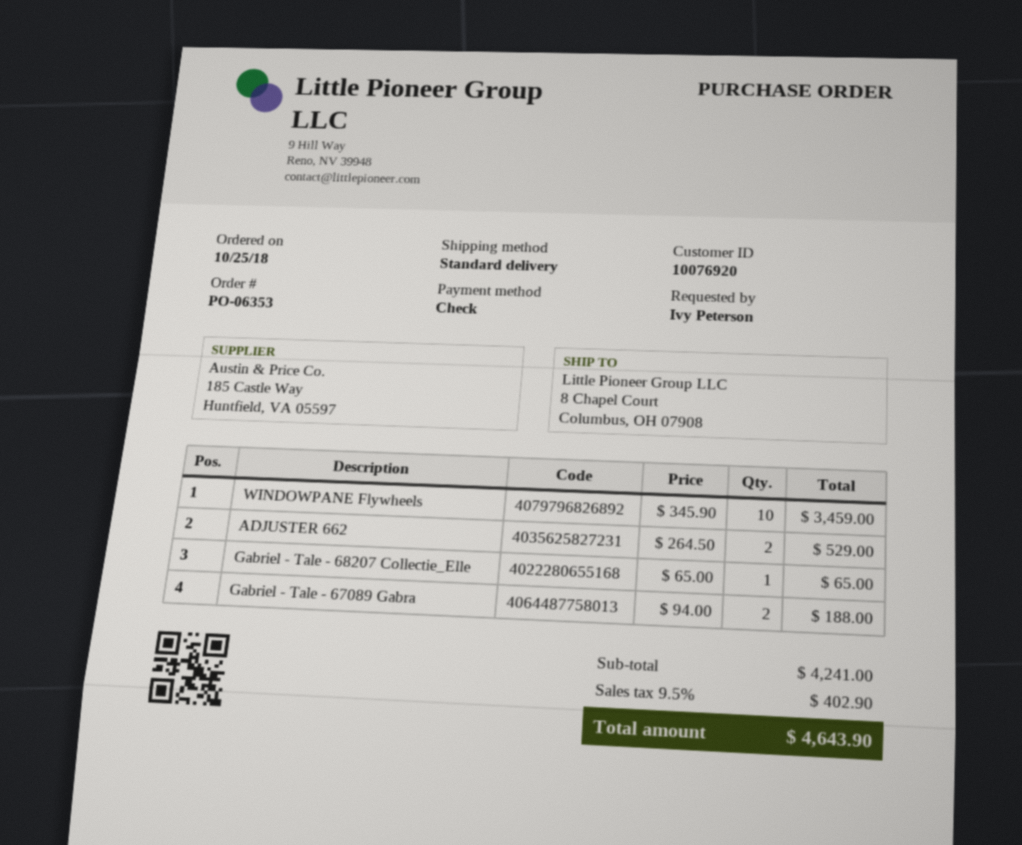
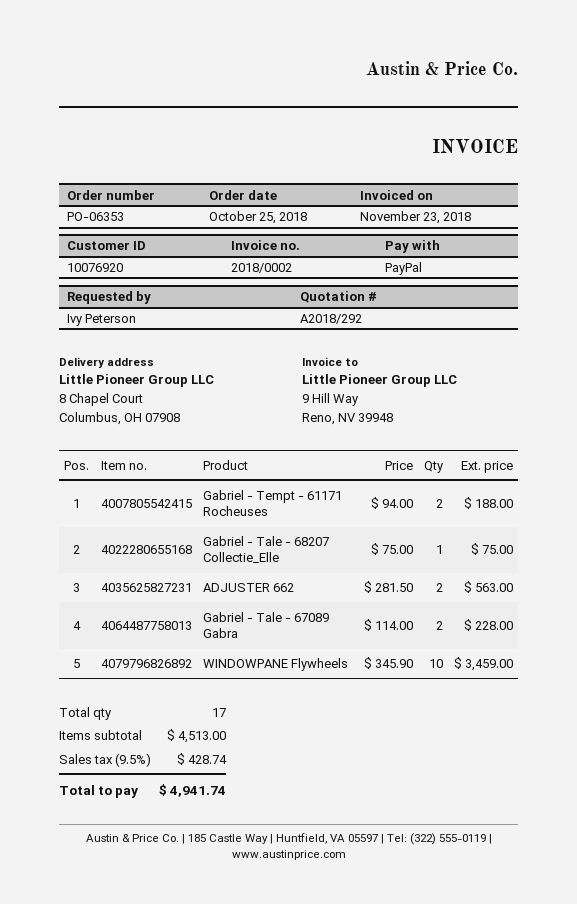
payment method: cheque -> PayPal
ADJUSTER 662: 2 x 264.50 = 529.00 -> 2 x 281.50 = 563.00
Gabriel - Tale - 68207 Collectie_Elle: 1 x 65.00 = 65.00 -> 1 x 75.00 = 75.00
Gabriel - Tale - 67089 Gabra: 2 x 94.00 = 188.00 -> 2 x 114.00 = 228.00
Gabriel - Tempt - 61171 Rocheuses: none -> 2 x 94.00 = 188.00
subtotal: 4241.00 -> 4513.00
tax: 9.5% = 402.90 -> 9.5% = 428.74
total: 4643.90 -> 4941.74

